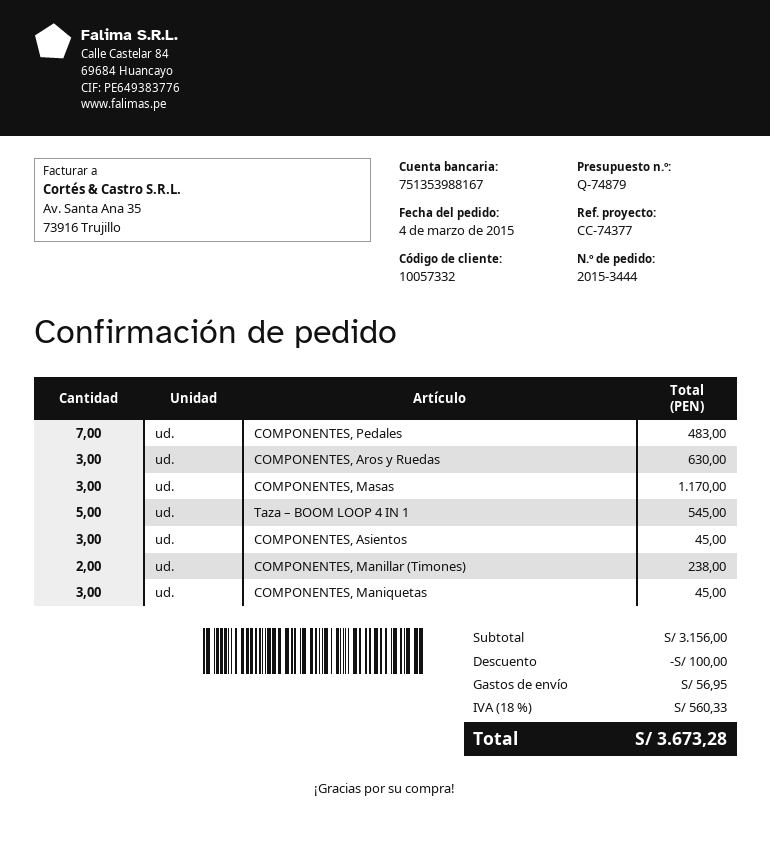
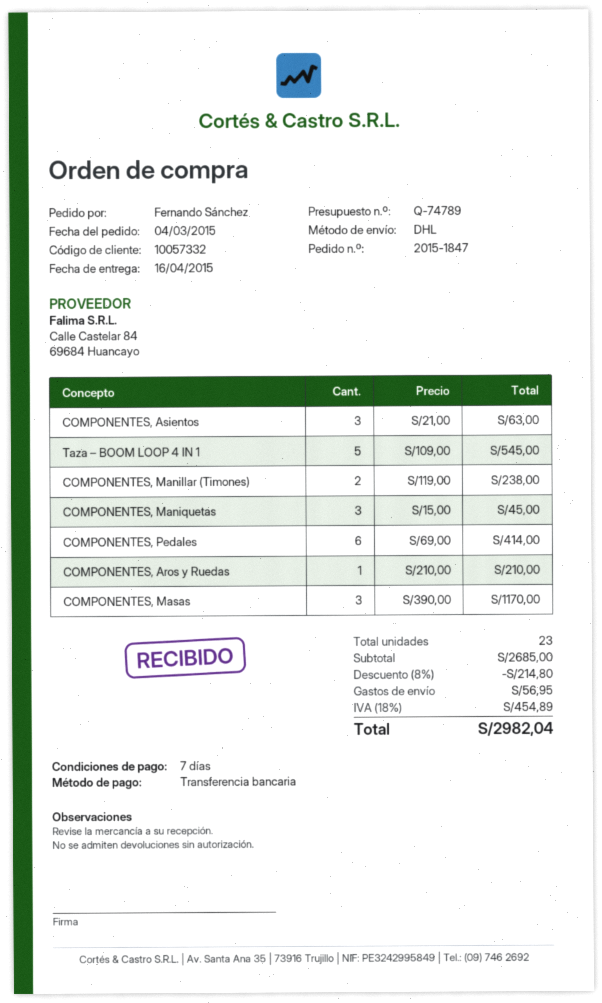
quote number: Q-74879 -> Q-74789
order number: 2015-3444 -> 2015-1847
COMPONENTES, Pedales: 7 for 483.00 -> 6 for 414.00
COMPONENTES, Aros y Ruedas: 3 for 630.00 -> 1 for 210.00
COMPONENTES, Asientos: 3 for 45.00 -> 3 for 63.00
subtotal: 3156.00 -> 2685.00
discount: 100.00 -> 214.80
tax: 18% = 560.33 -> 18% = 454.89
total: 3673.28 -> 2982.04

